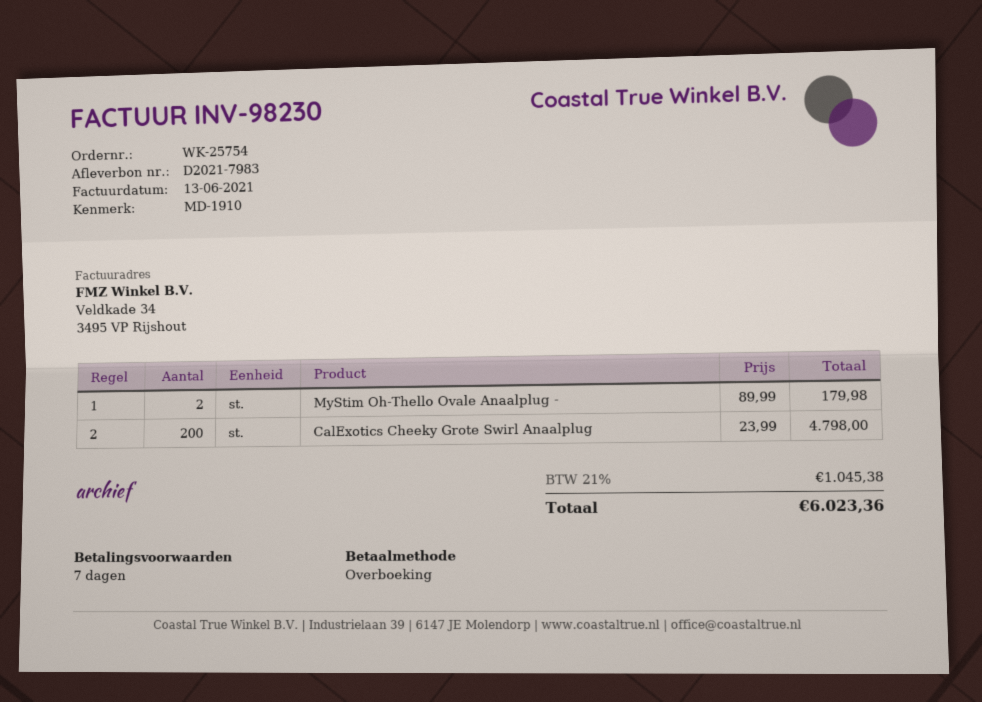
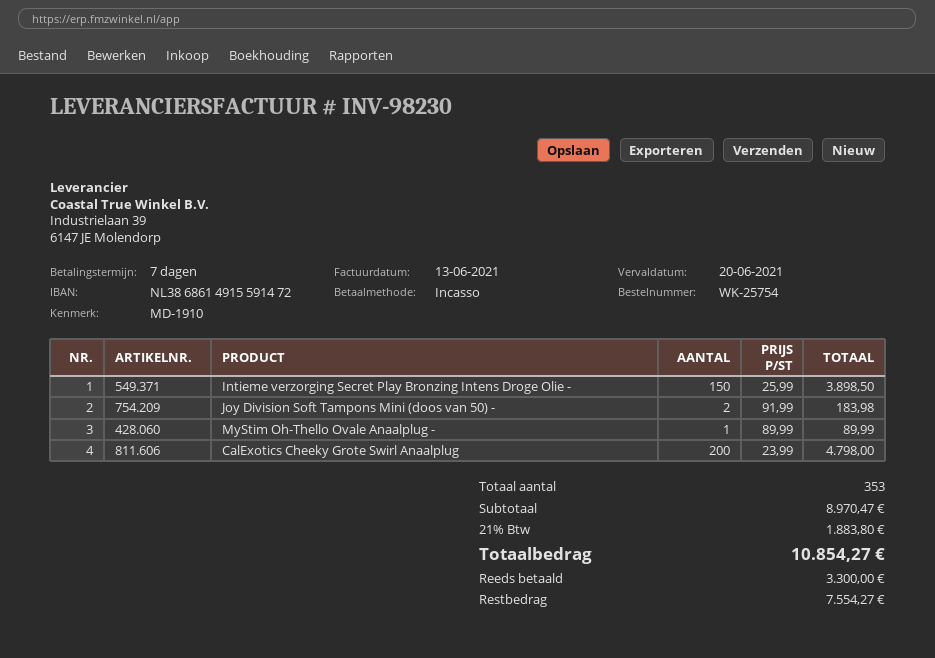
payment method: bank transfer -> direct debit
MyStim Oh-Thello Ovale Anaalplug -: 2 x 89.99 = 179.98 -> 1 x 89.99 = 89.99
Intieme verzorging Secret Play Bronzing Intens Droge Olie -: none -> 150 x 25.99 = 3898.50
Joy Division Soft Tampons Mini (doos van 50) -: none -> 2 x 91.99 = 183.98
tax: 21% = 1045.38 -> 21% = 1883.80
total: 6023.36 -> 10854.27

